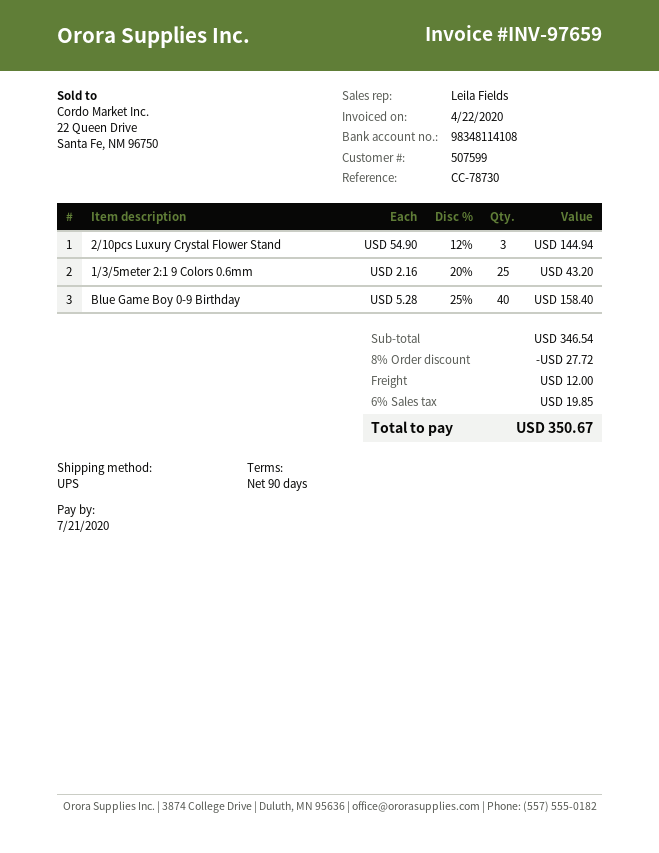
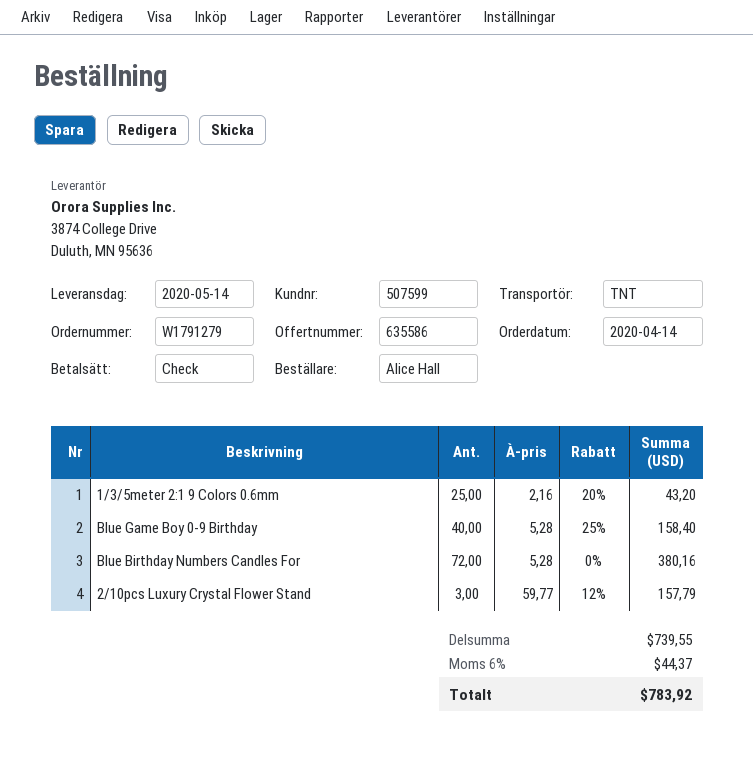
shipping method: UPS -> TNT
2/10pcs Luxury Crystal Flower Stand: 3 x 54.90 - 12% = 144.94 -> 3 x 59.77 - 12% = 157.79
Blue Birthday Numbers Candles For: none -> 72 x 5.28 = 380.16
subtotal: 346.54 -> 739.55
discount: 8% = 27.72 -> none
shipping: 12.00 -> none
tax: 6% = 19.85 -> 6% = 44.37
total: 350.67 -> 783.92

